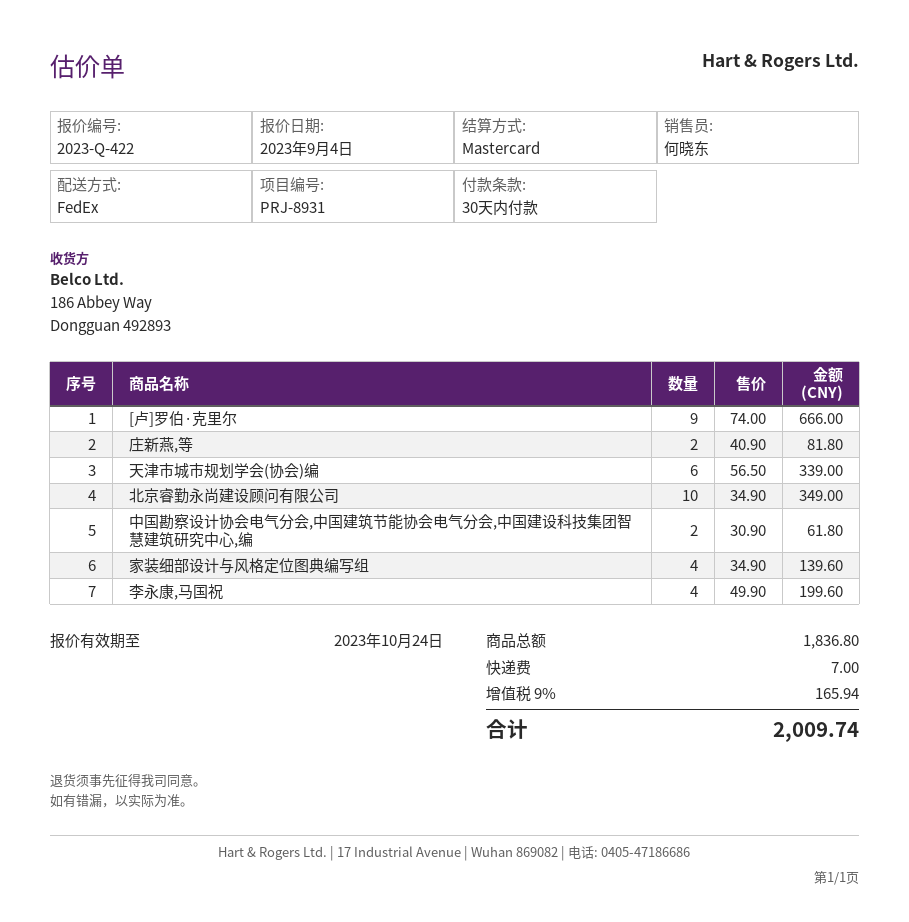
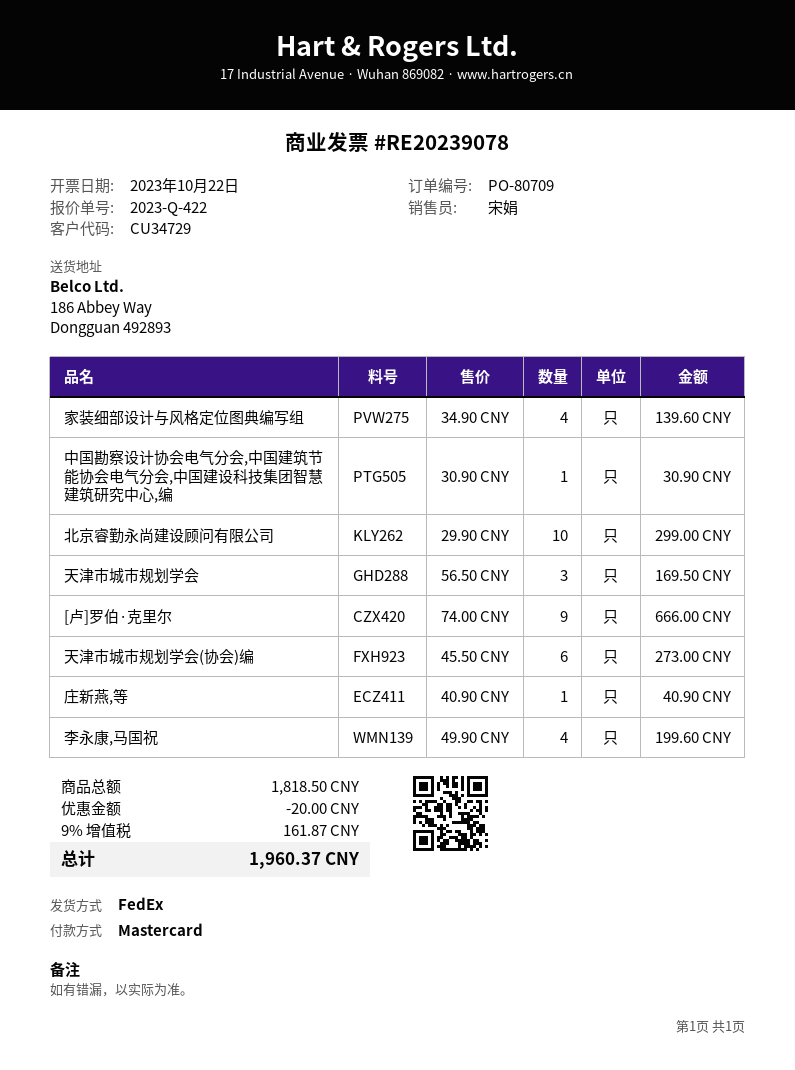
sales rep: 何晓东 -> 宋娟
庄新燕,等: 2 x 40.90 = 81.80 -> 1 x 40.90 = 40.90
天津市城市规划学会(协会)编: 6 x 56.50 = 339.00 -> 6 x 45.50 = 273.00
北京睿勤永尚建设顾问有限公司: 10 x 34.90 = 349.00 -> 10 x 29.90 = 299.00
中国勘察设计协会电气分会,中国建筑节能协会电气分会,中国建设科技集团智慧建筑研究中心,编: 2 x 30.90 = 61.80 -> 1 x 30.90 = 30.90
天津市城市规划学会: none -> 3 x 56.50 = 169.50
subtotal: 1836.80 -> 1818.50
discount: none -> 20.00
shipping: 7.00 -> none
tax: 9% = 165.94 -> 9% = 161.87
total: 2009.74 -> 1960.37

